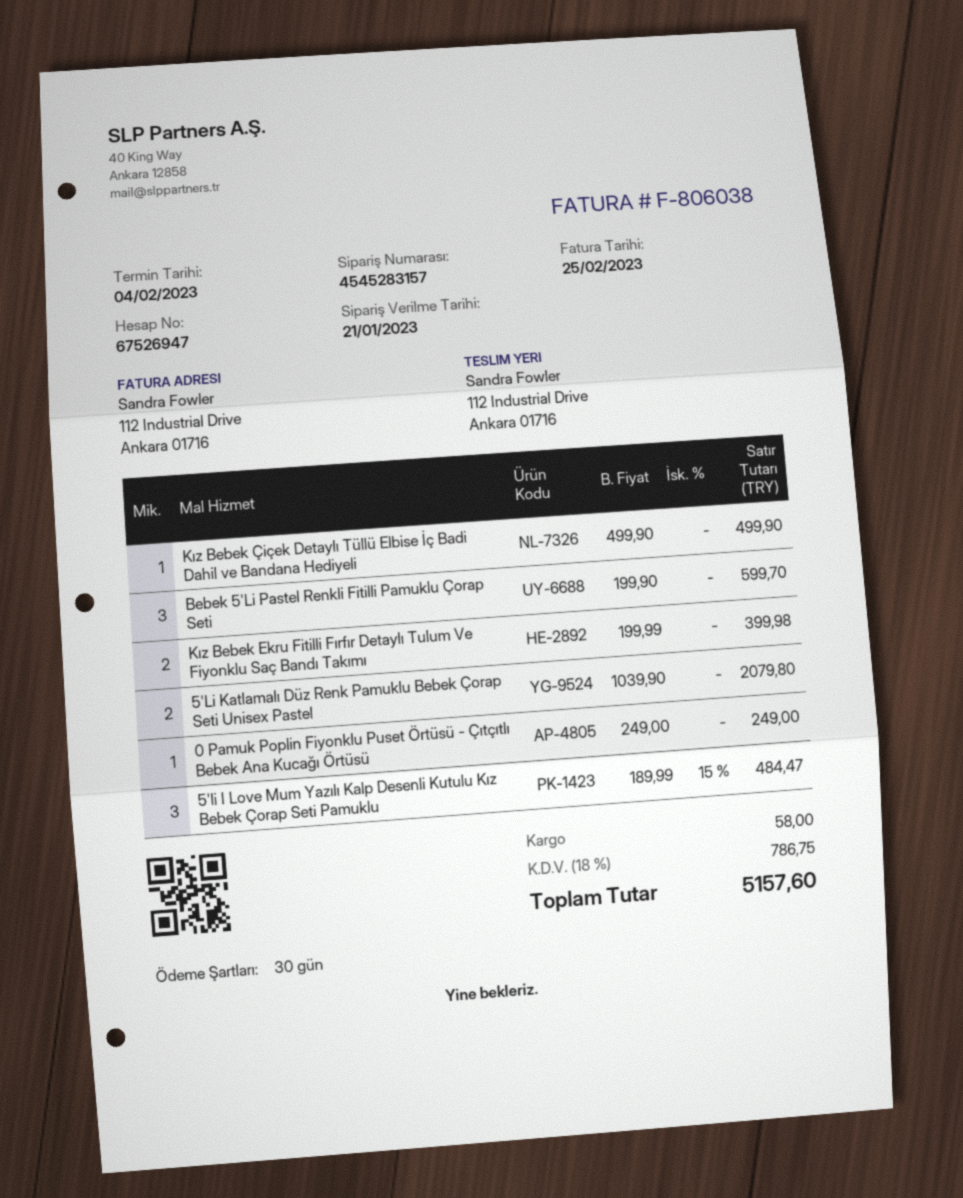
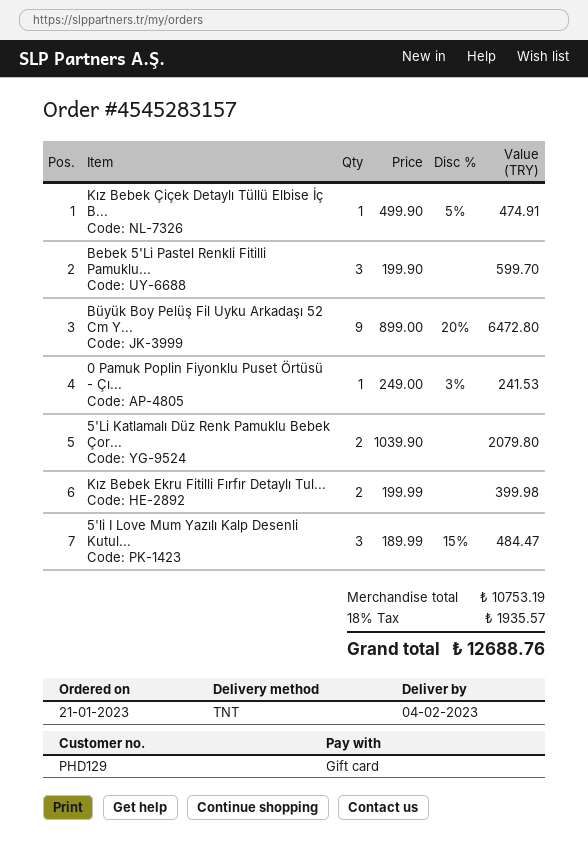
Kız Bebek Çiçek Detaylı Tüllü Elbise İç Badi Dahil ve Bandana Hediyeli: 1 x 499.90 = 499.90 -> 1 x 499.90 - 5% = 474.91
0 Pamuk Poplin Fiyonklu Puset Örtüsü - Çıtçıtlı Bebek Ana Kucağı Örtüsü: 1 x 249.00 = 249.00 -> 1 x 249.00 - 3% = 241.53
Büyük Boy Pelüş Fil Uyku Arkadaşı 52 Cm Y...: none -> 9 x 899.00 - 20% = 6472.80
shipping: 58.00 -> none
tax: 18% = 786.75 -> 18% = 1935.57
total: 5157.60 -> 12688.76

